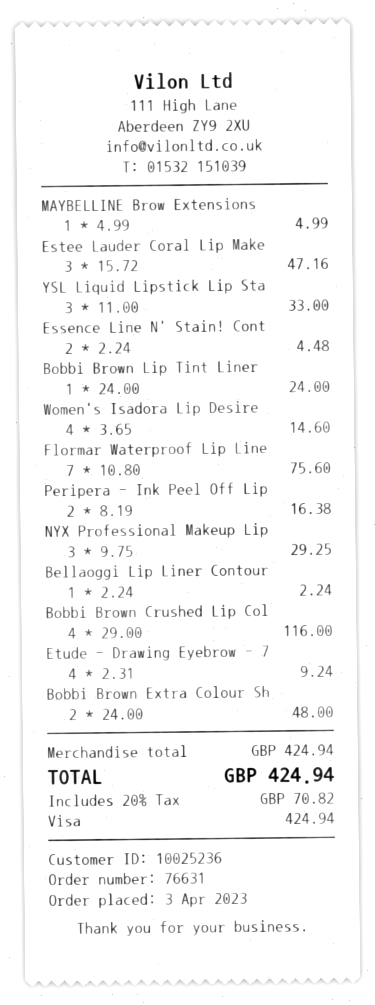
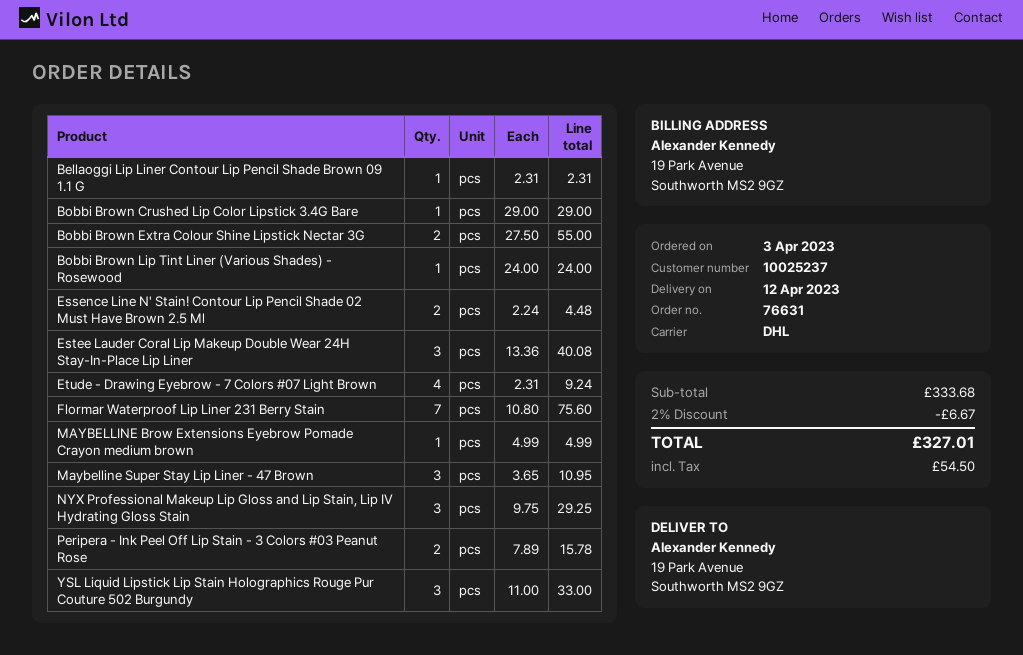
customer number: 10025236 -> 10025237
Estee Lauder Coral Lip Make: 3 x 15.72 = 47.16 -> 3 x 13.36 = 40.08
Women's Isadora Lip Desire: 4 x 3.65 = 14.60 -> none
Peripera - Ink Peel Off Lip: 2 x 8.19 = 16.38 -> 2 x 7.89 = 15.78
Bellaoggi Lip Liner Contour: 1 x 2.24 = 2.24 -> 1 x 2.31 = 2.31
Bobbi Brown Crushed Lip Col: 4 x 29.00 = 116.00 -> 1 x 29.00 = 29.00
Bobbi Brown Extra Colour Sh: 2 x 24.00 = 48.00 -> 2 x 27.50 = 55.00
Maybelline Super Stay Lip Liner - 47 Brown: none -> 3 x 3.65 = 10.95
subtotal: 424.94 -> 333.68
discount: none -> 2% = 6.67
tax: 70.82 -> 54.50
total: 424.94 -> 327.01

